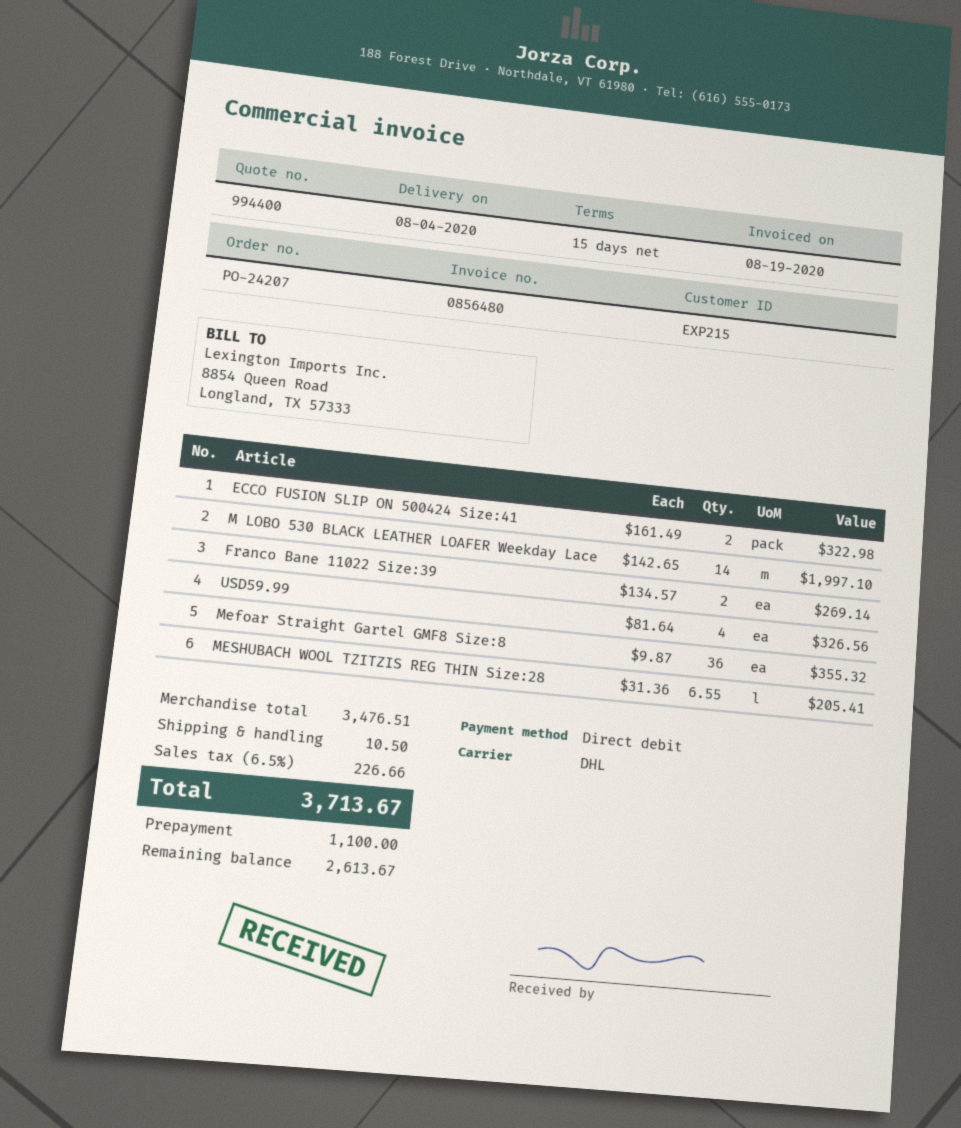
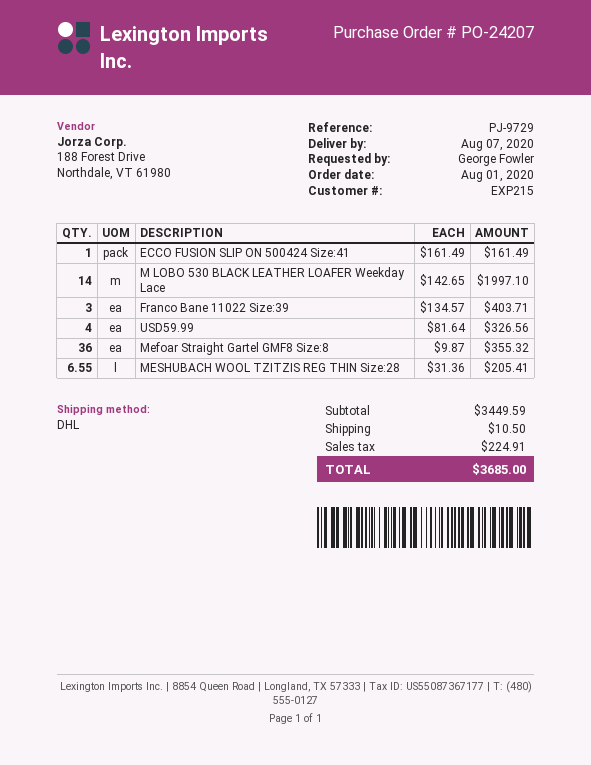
delivery date: 2020-08-04 -> 2020-08-07
ECCO FUSION SLIP ON 500424 Size:41: 2 x 161.49 = 322.98 -> 1 x 161.49 = 161.49
Franco Bane 11022 Size:39: 2 x 134.57 = 269.14 -> 3 x 134.57 = 403.71
subtotal: 3476.51 -> 3449.59
tax: 226.66 -> 224.91
total: 3713.67 -> 3685.00

